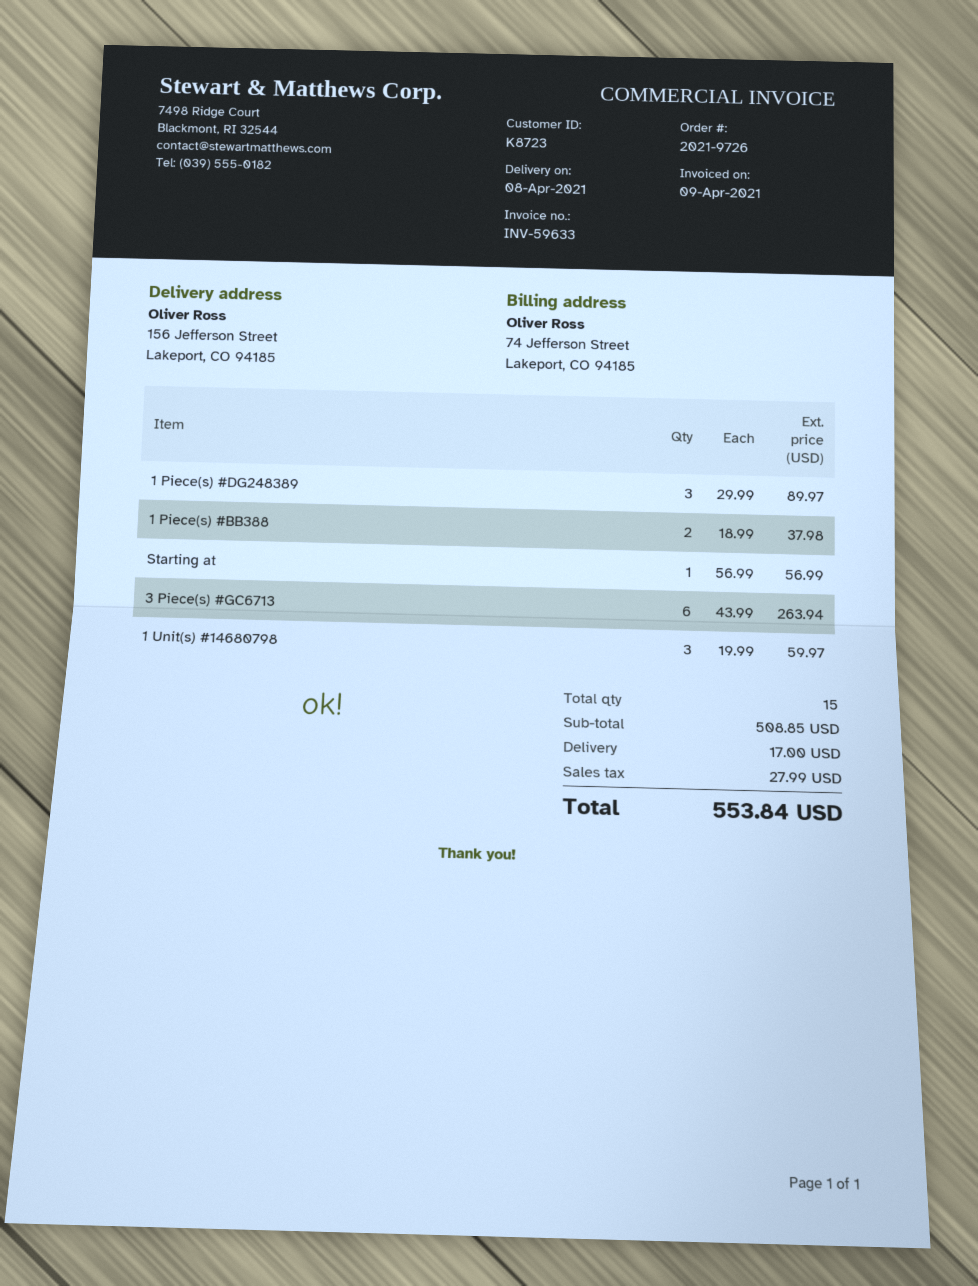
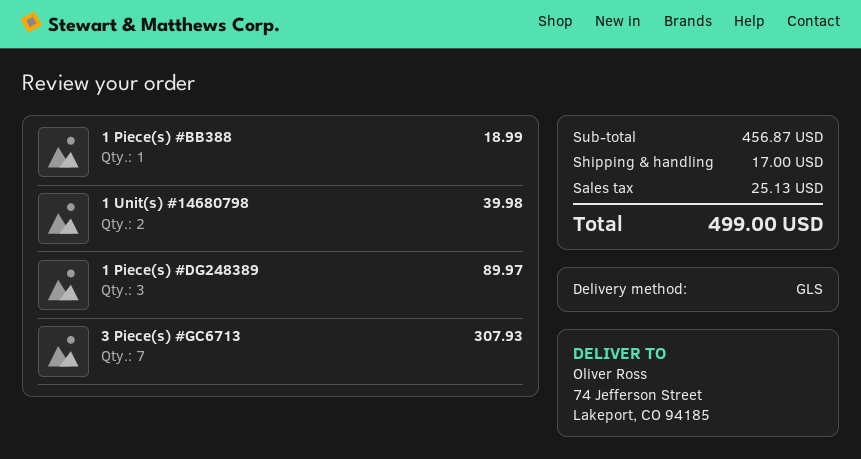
ship to: 156 Jefferson Street, Lakeport, CO 94185 -> 74 Jefferson Street, Lakeport, CO 94185
1 Piece(s) #BB388: 2 for 37.98 -> 1 for 18.99
Starting at: 1 for 56.99 -> none
3 Piece(s) #GC6713: 6 for 263.94 -> 7 for 307.93
1 Unit(s) #14680798: 3 for 59.97 -> 2 for 39.98
subtotal: 508.85 -> 456.87
tax: 27.99 -> 25.13
total: 553.84 -> 499.00

